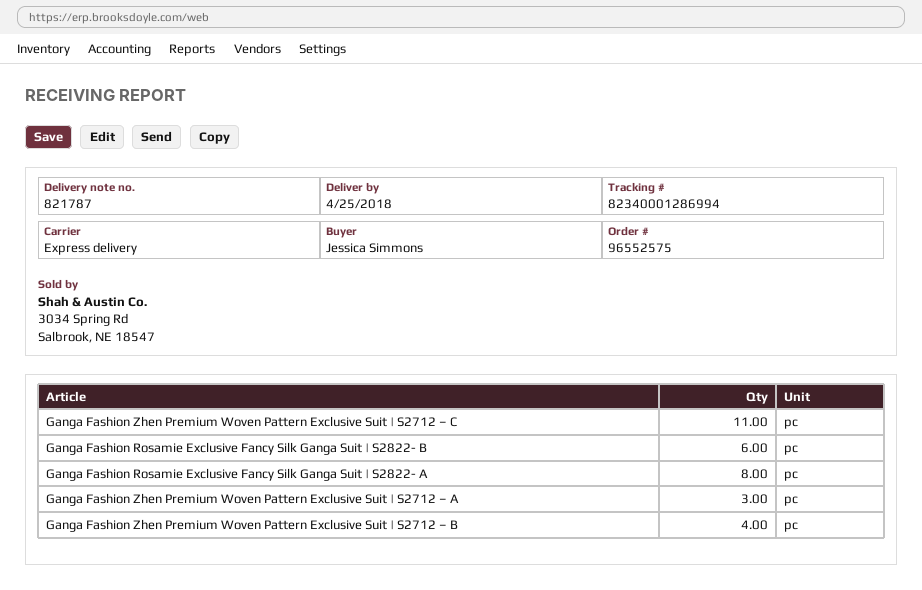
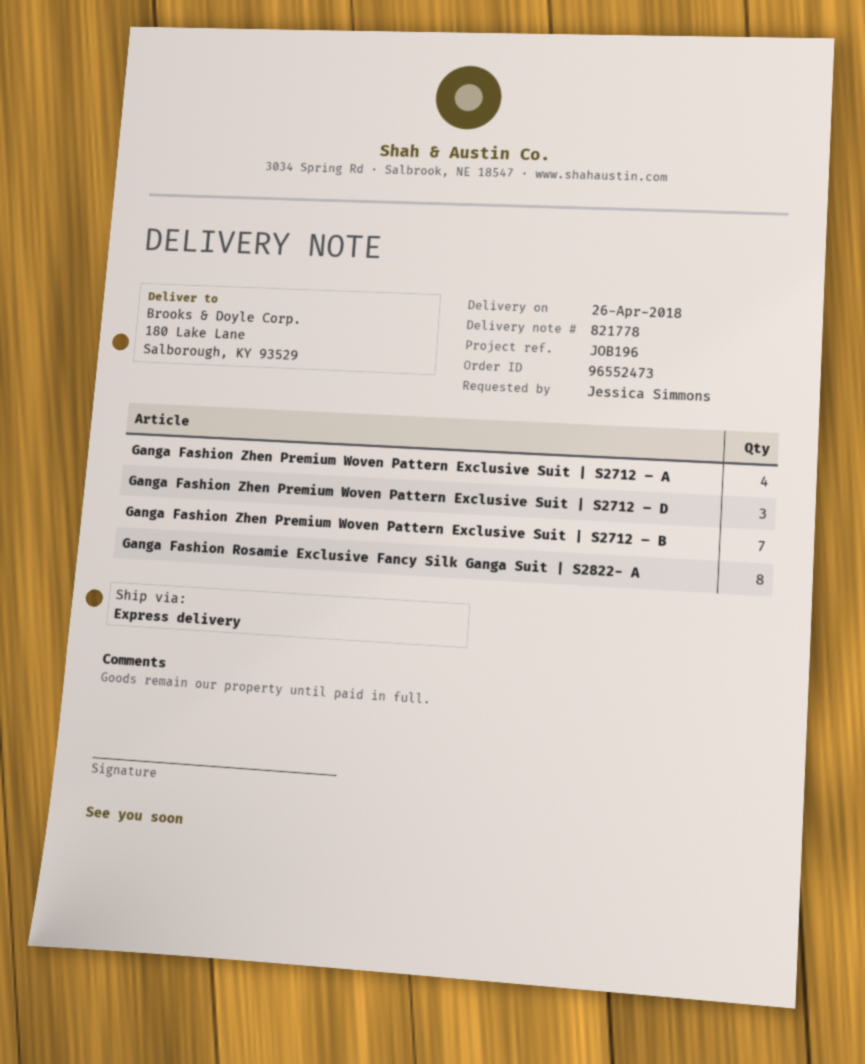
order number: 96552575 -> 96552473
delivery note number: 821787 -> 821778
delivery date: 2018-04-25 -> 2018-04-26
Ganga Fashion Zhen Premium Woven Pattern Exclusive Suit | S2712 – C: 11 -> none
Ganga Fashion Rosamie Exclusive Fancy Silk Ganga Suit | S2822- B: 6 -> none
Ganga Fashion Zhen Premium Woven Pattern Exclusive Suit | S2712 – A: 3 -> 4
Ganga Fashion Zhen Premium Woven Pattern Exclusive Suit | S2712 – B: 4 -> 7
Ganga Fashion Zhen Premium Woven Pattern Exclusive Suit | S2712 – D: none -> 3

